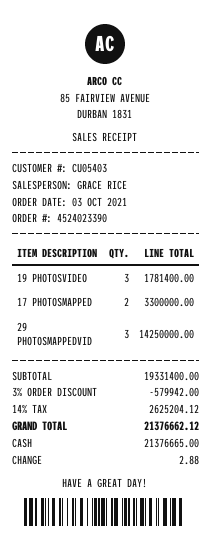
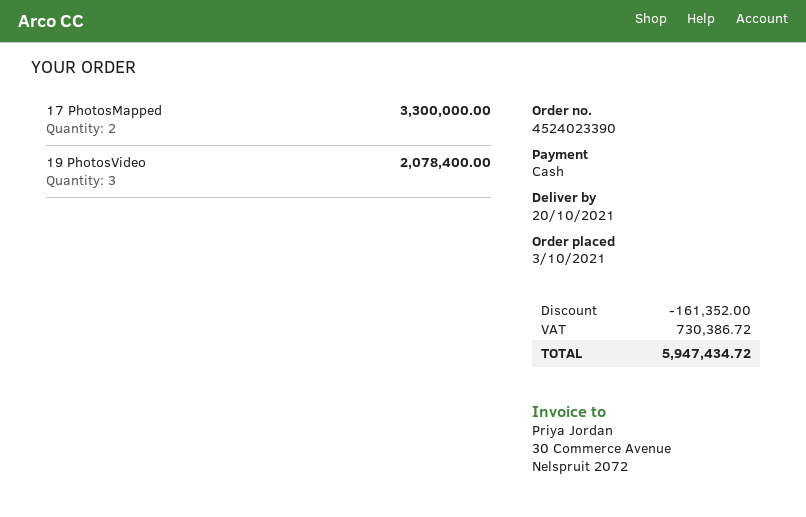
19 PHOTOSVIDEO: 3 for 1781400.00 -> 3 for 2078400.00
29 PHOTOSMAPPEDVID: 3 for 14250000.00 -> none
discount: 579942.00 -> 161352.00
tax: 2625204.12 -> 730386.72
total: 21376662.12 -> 5947434.72

